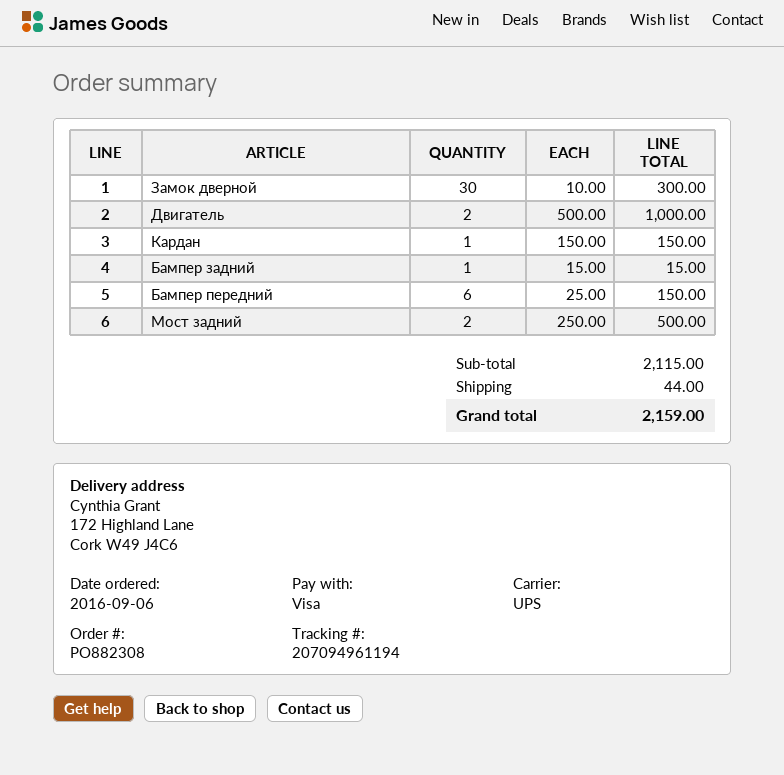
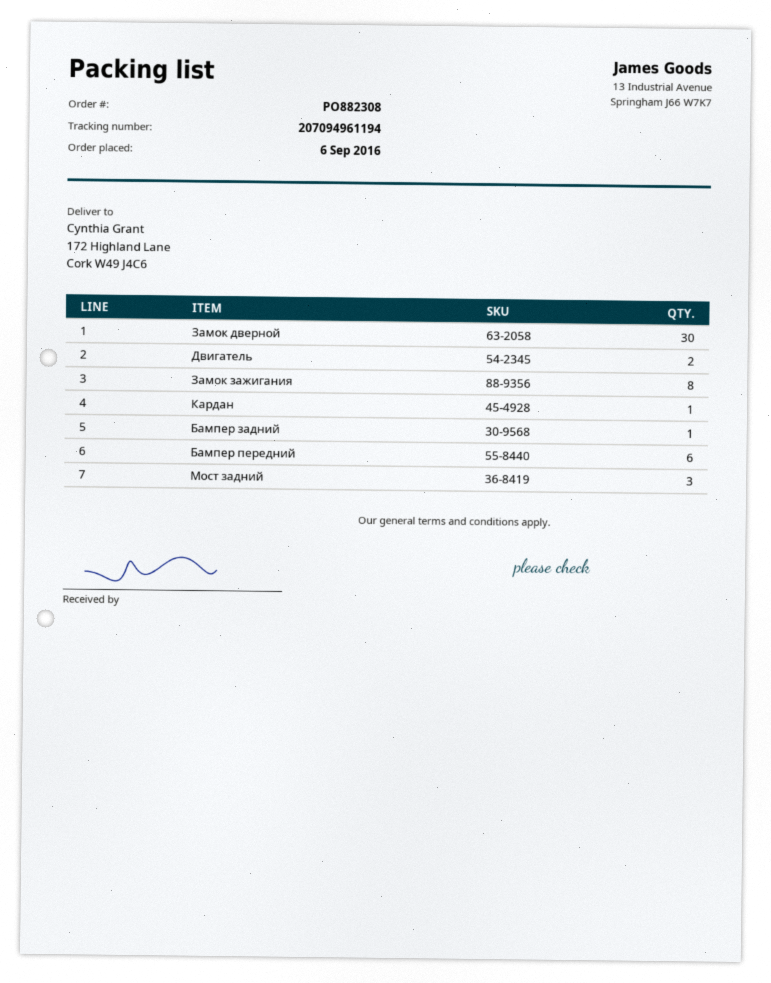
Мост задний: 2 -> 3
Замок зажигания: none -> 8

